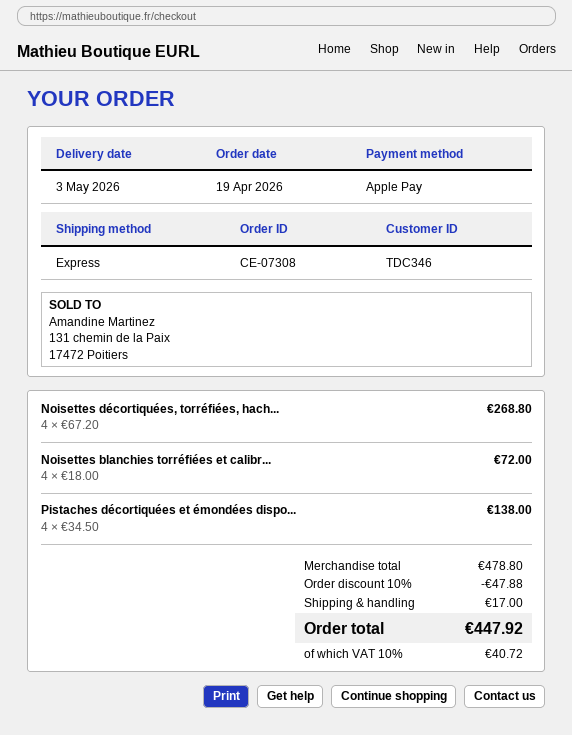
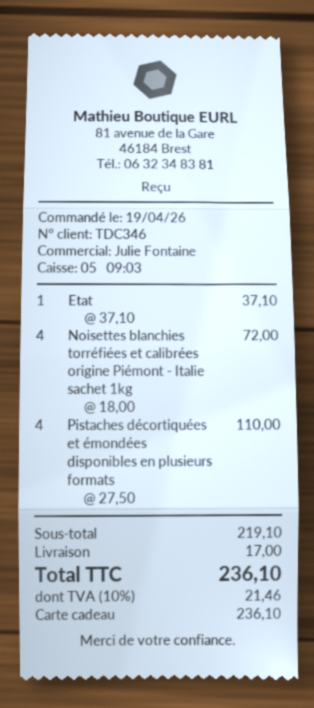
payment method: Apple Pay -> gift card
Noisettes décortiquées, torréfiées, hach...: 4 x 67.20 = 268.80 -> none
Pistaches décortiquées et émondées dispo...: 4 x 34.50 = 138.00 -> 4 x 27.50 = 110.00
Etat: none -> 1 x 37.10 = 37.10
subtotal: 478.80 -> 219.10
discount: 10% = 47.88 -> none
tax: 10% = 40.72 -> 10% = 21.46
total: 447.92 -> 236.10

